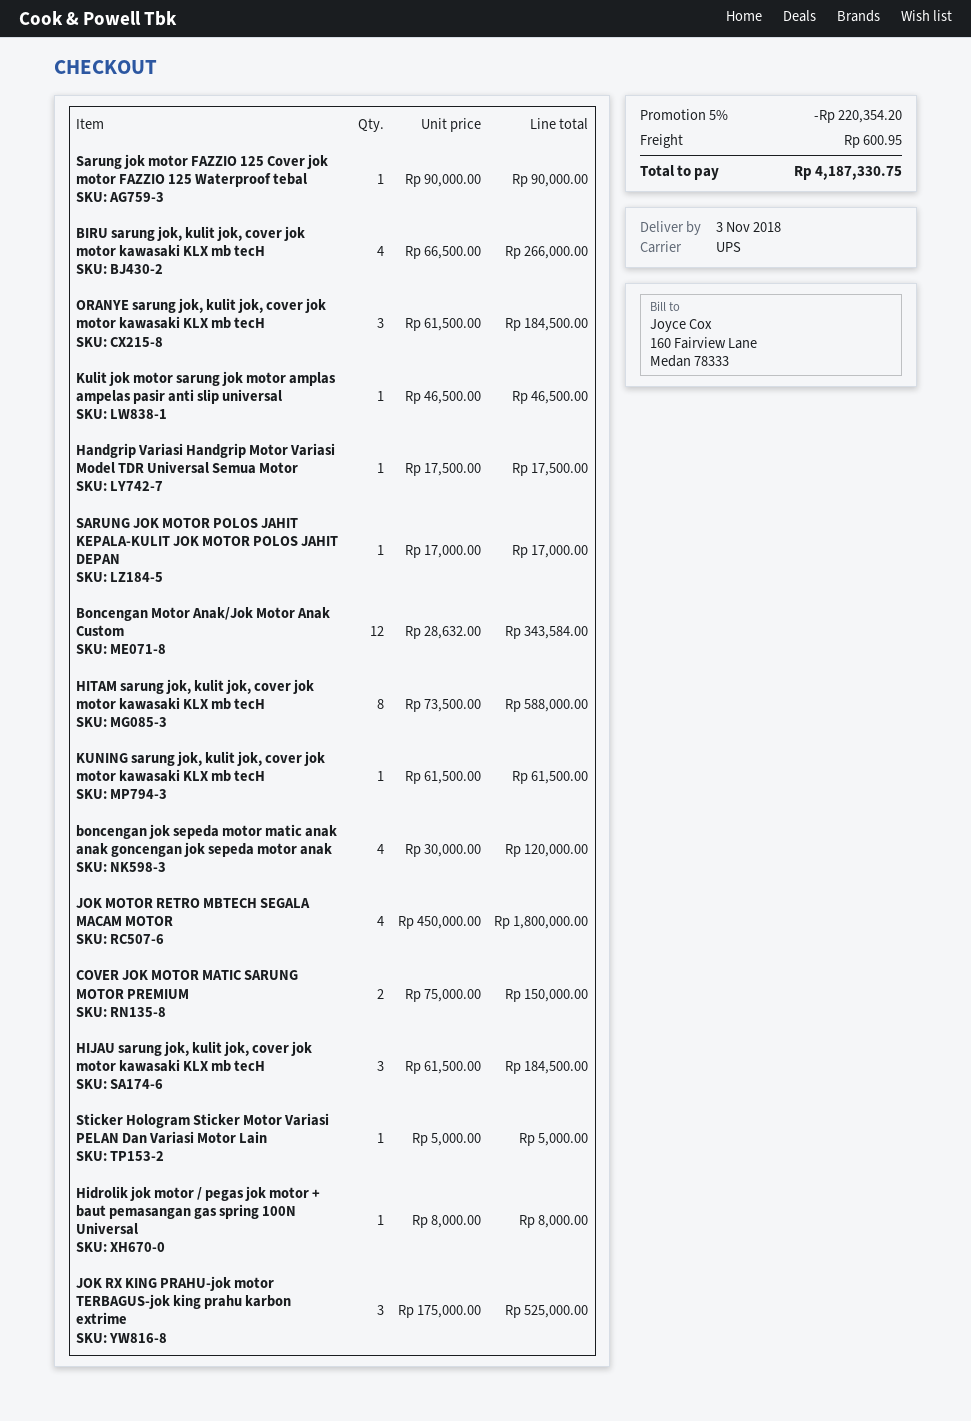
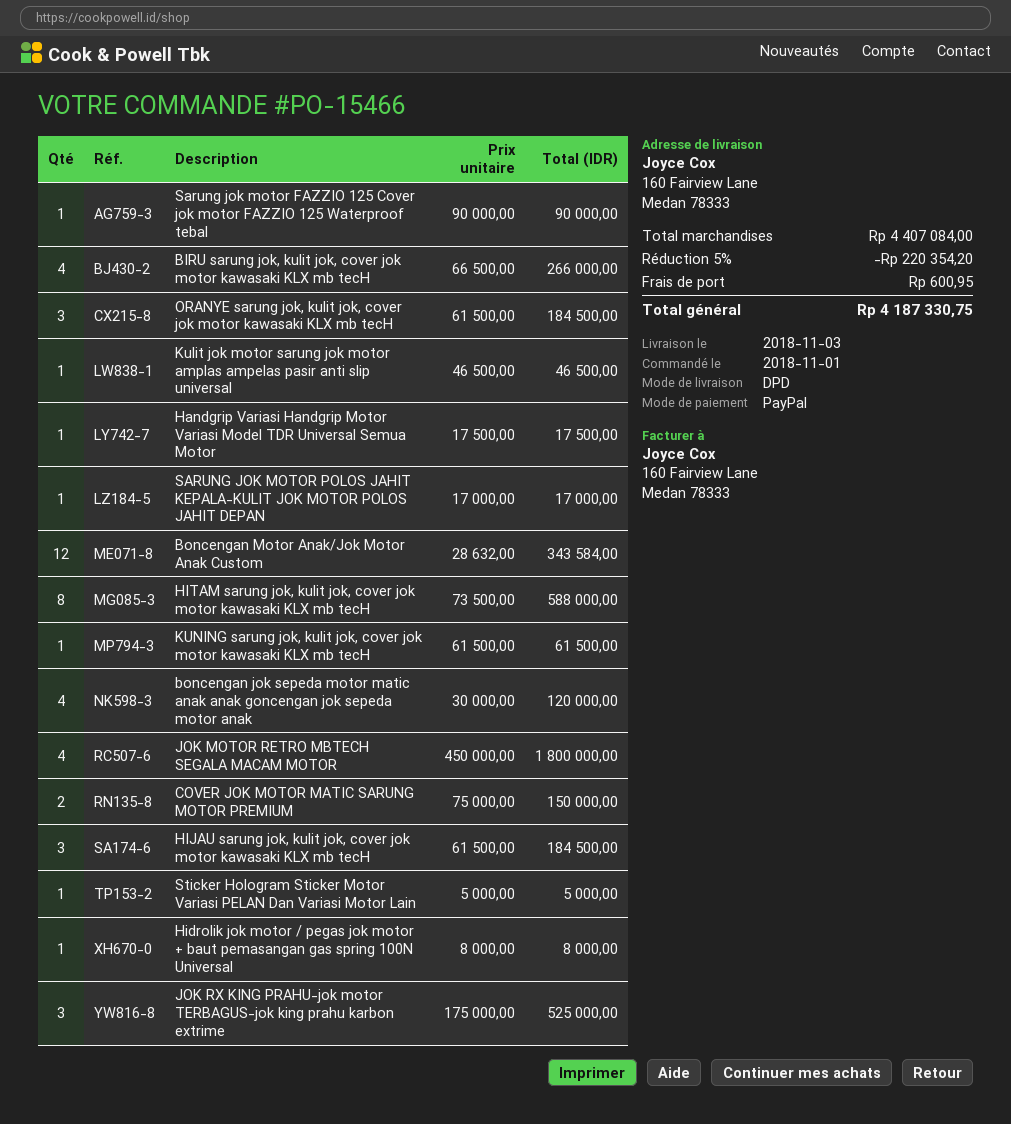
shipping method: UPS -> DPD

